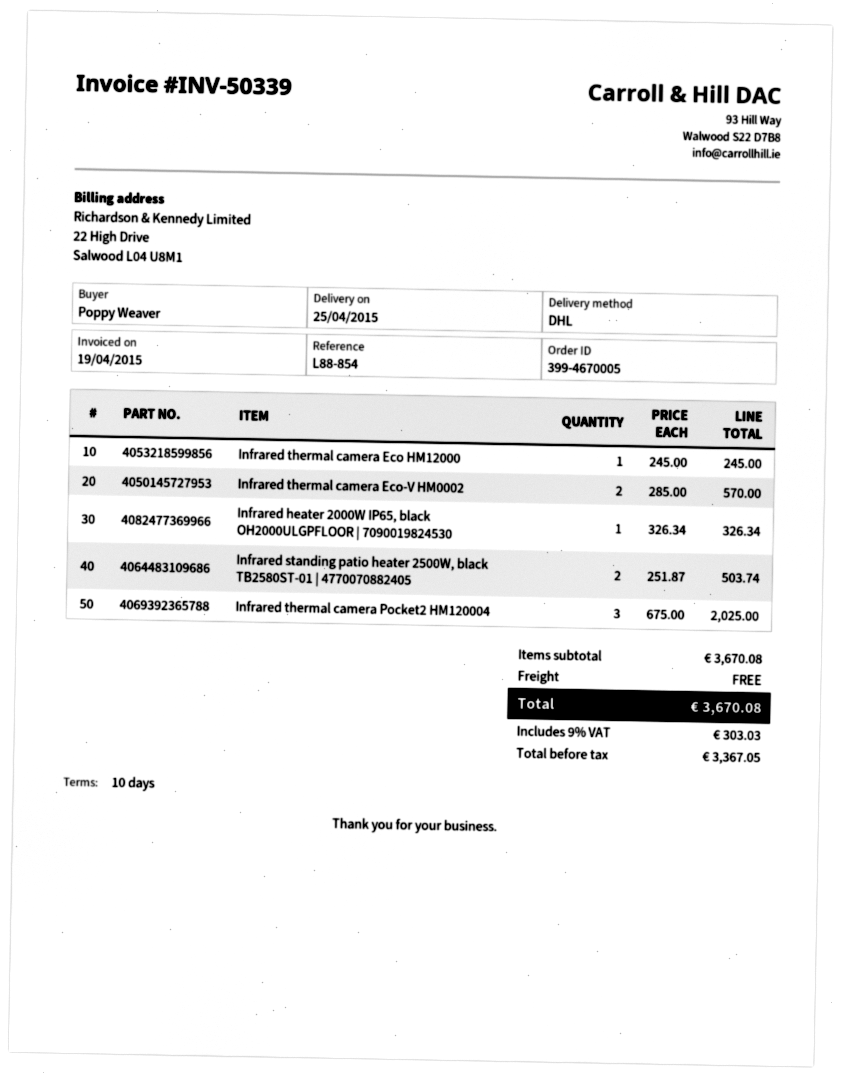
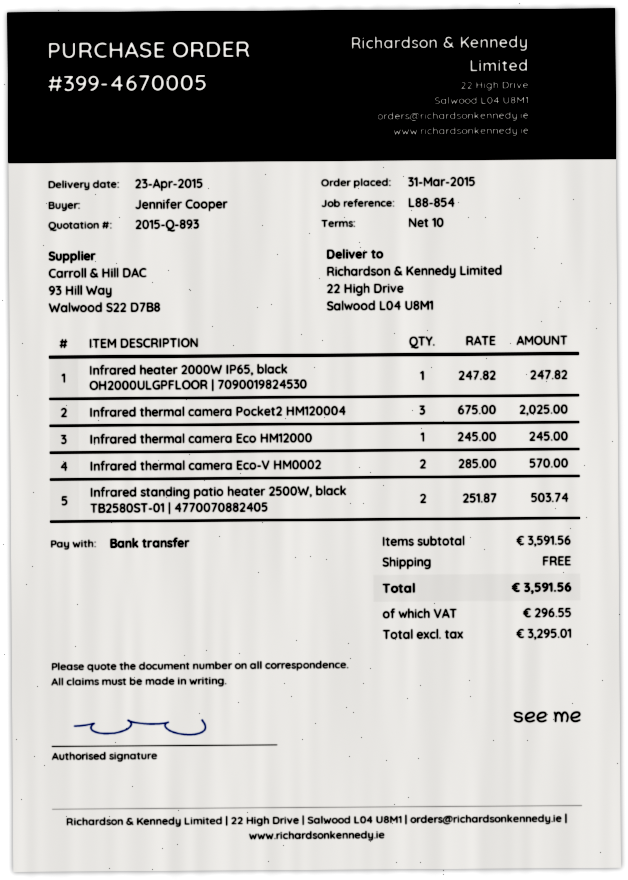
delivery date: 2015-04-25 -> 2015-04-23
ordered by: Poppy Weaver -> Jennifer Cooper
Infrared heater 2000W IP65, black OH2000ULGPFLOOR | 7090019824530: 1 x 326.34 = 326.34 -> 1 x 247.82 = 247.82
subtotal: 3670.08 -> 3591.56
net: 3367.05 -> 3295.01
tax: 303.03 -> 296.55
total: 3670.08 -> 3591.56

